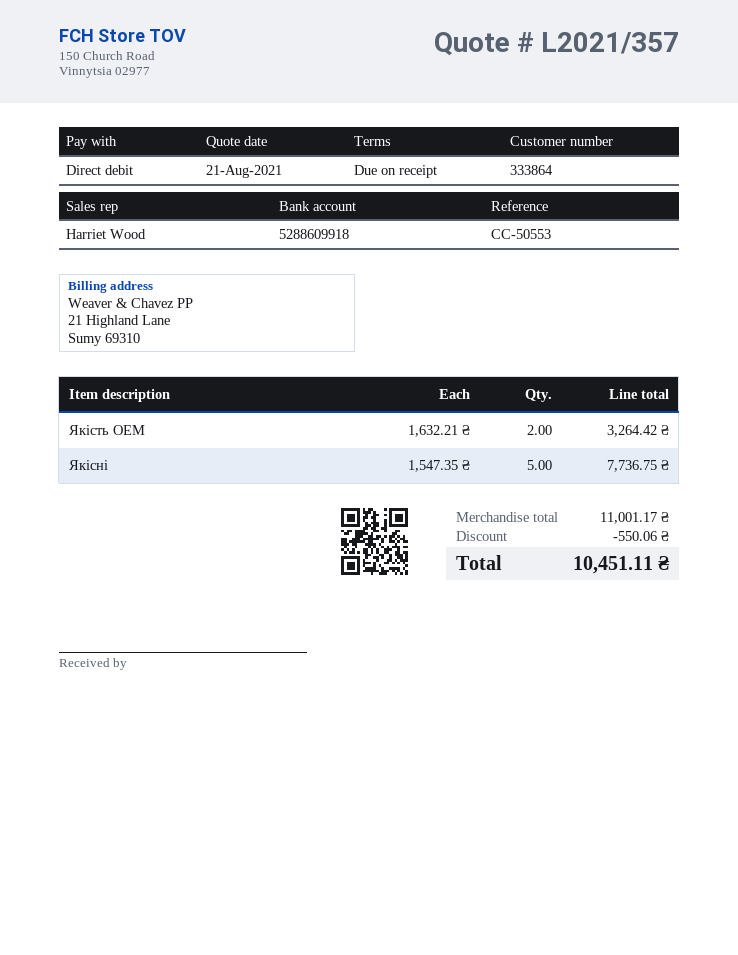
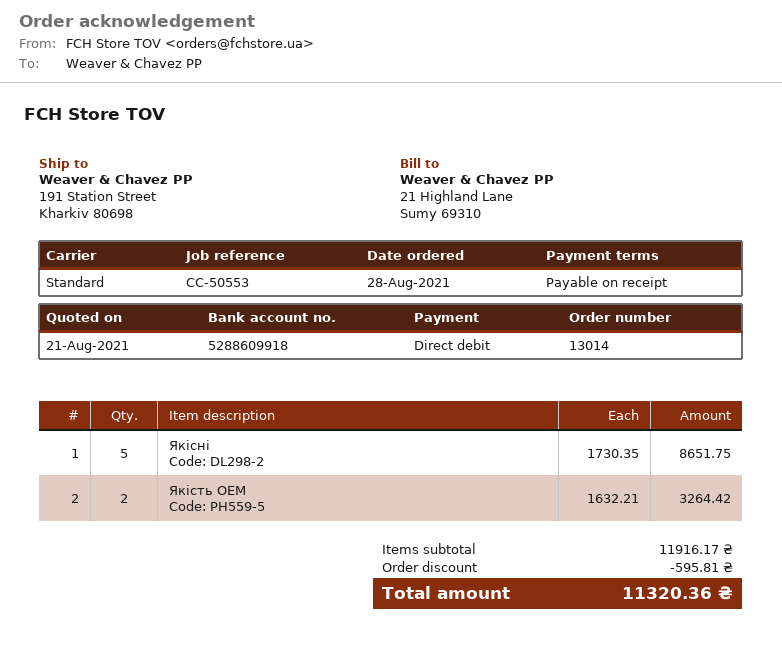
Якісні: 5 x 1547.35 = 7736.75 -> 5 x 1730.35 = 8651.75
subtotal: 11001.17 -> 11916.17
discount: 550.06 -> 595.81
total: 10451.11 -> 11320.36

